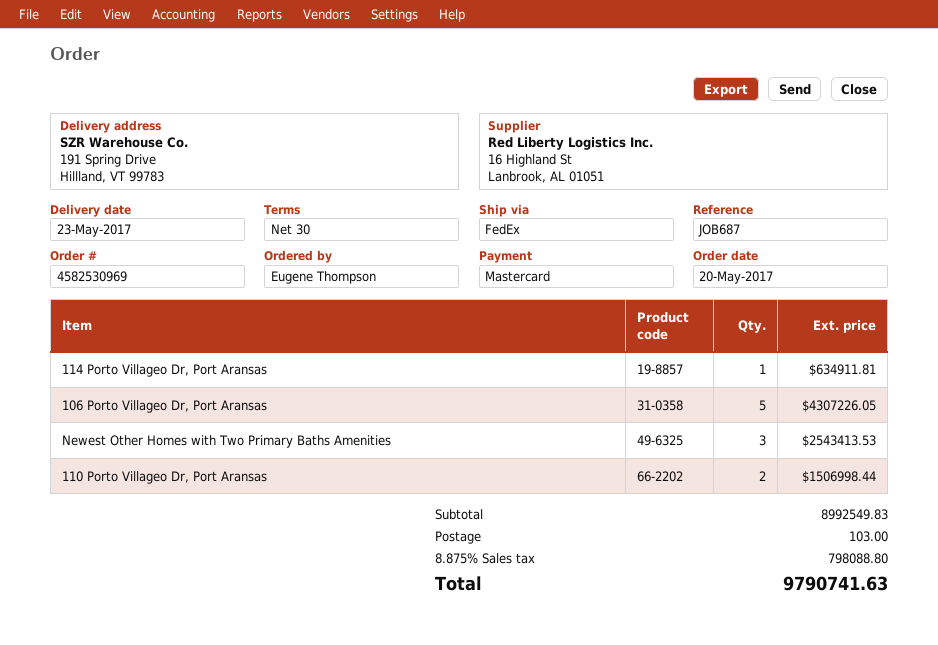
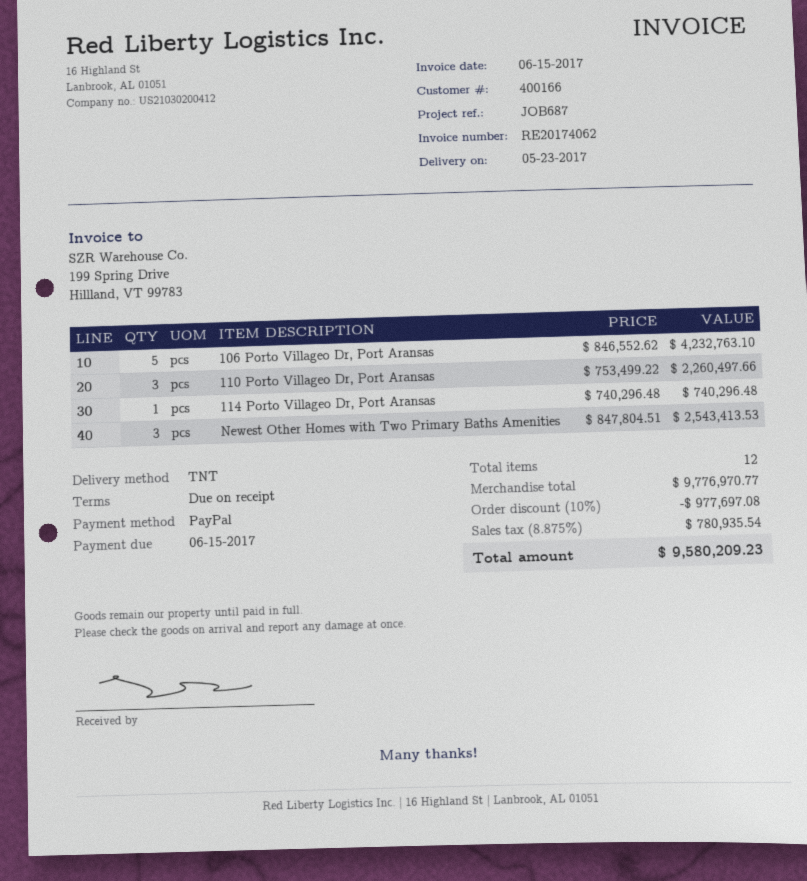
payment terms: 30 days -> on receipt
payment method: Mastercard -> PayPal
shipping method: FedEx -> TNT
114 Porto Villageo Dr, Port Aransas: 1 for 634911.81 -> 1 for 740296.48
106 Porto Villageo Dr, Port Aransas: 5 for 4307226.05 -> 5 for 4232763.10
110 Porto Villageo Dr, Port Aransas: 2 for 1506998.44 -> 3 for 2260497.66
subtotal: 8992549.83 -> 9776970.77
discount: none -> 10% = 977697.08
shipping: 103.00 -> none
tax: 8.875% = 798088.80 -> 8.875% = 780935.54
total: 9790741.63 -> 9580209.23

